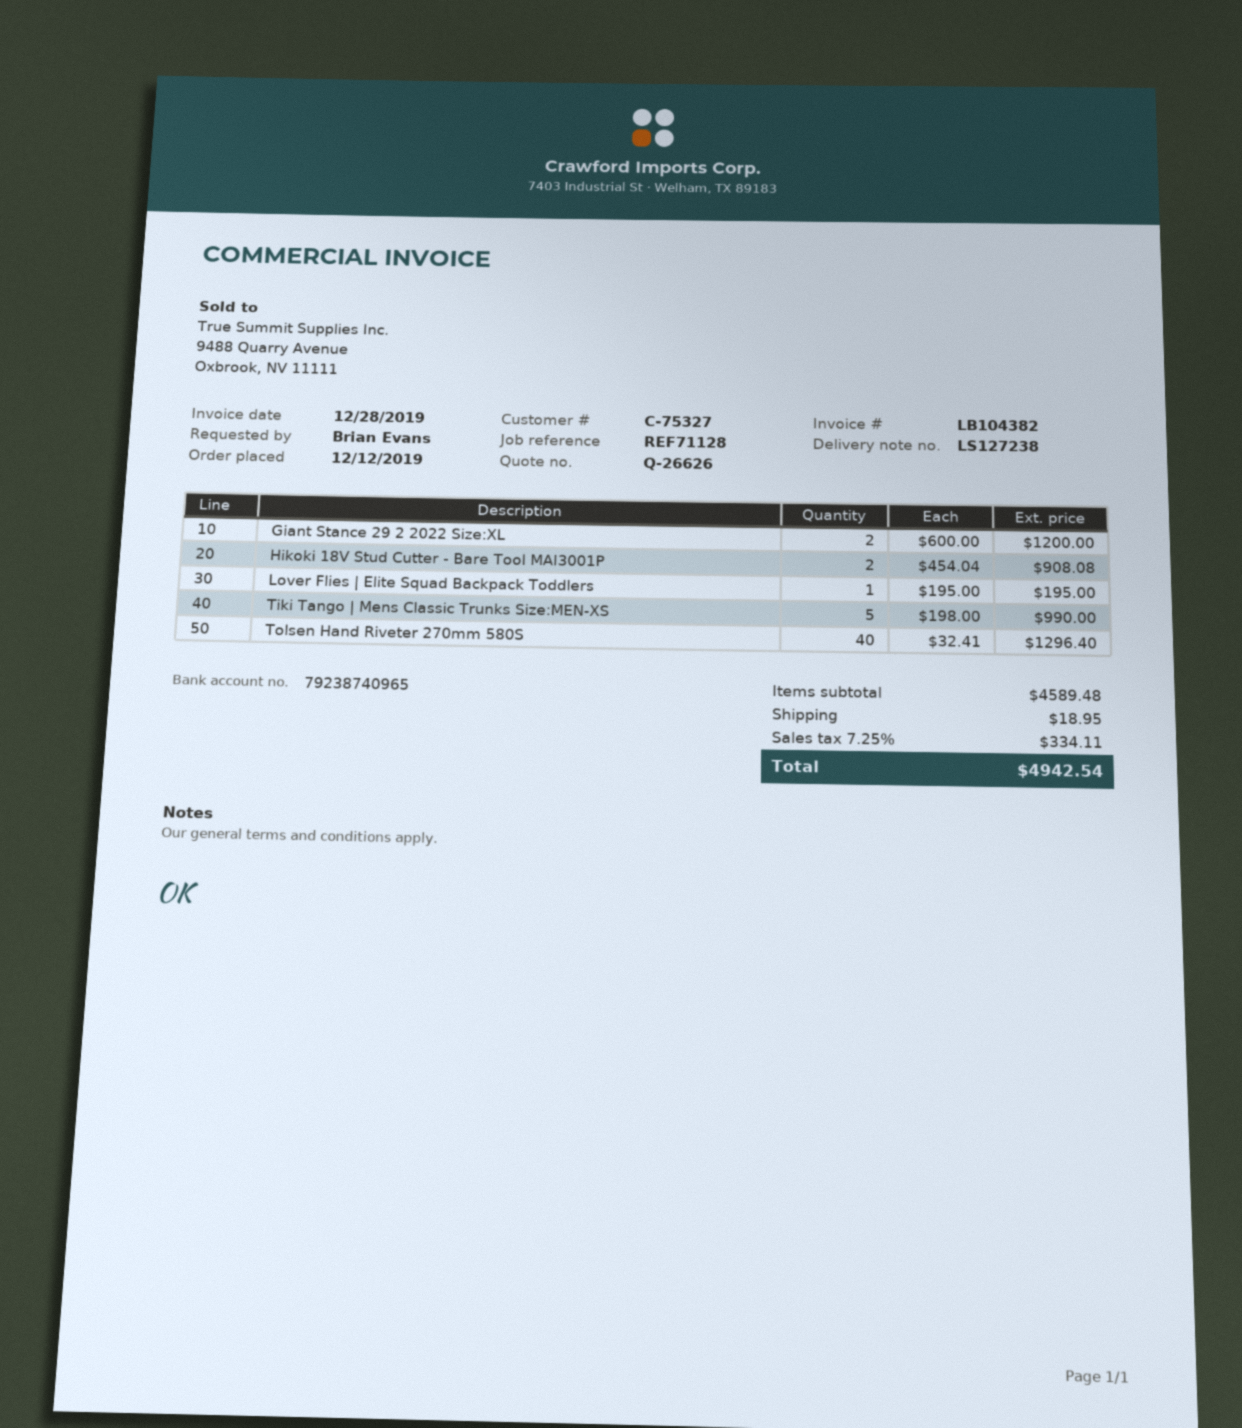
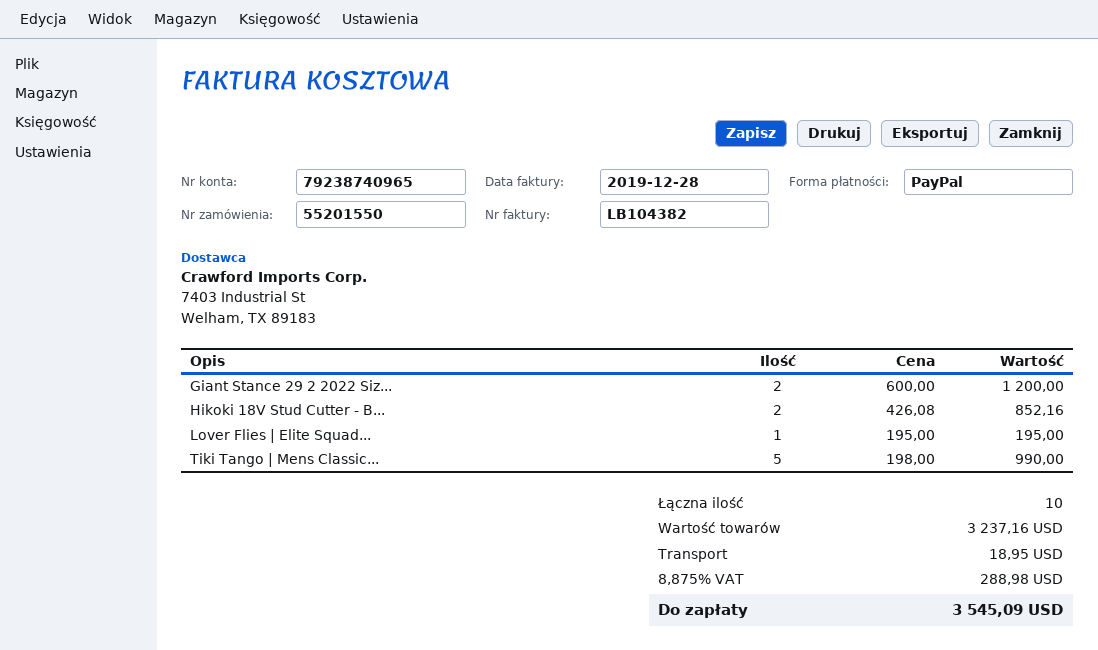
Hikoki 18V Stud Cutter - Bare Tool MAI3001P: 2 x 454.04 = 908.08 -> 2 x 426.08 = 852.16
Tolsen Hand Riveter 270mm 580S: 40 x 32.41 = 1296.40 -> none
subtotal: 4589.48 -> 3237.16
tax: 7.25% = 334.11 -> 8.875% = 288.98
total: 4942.54 -> 3545.09

